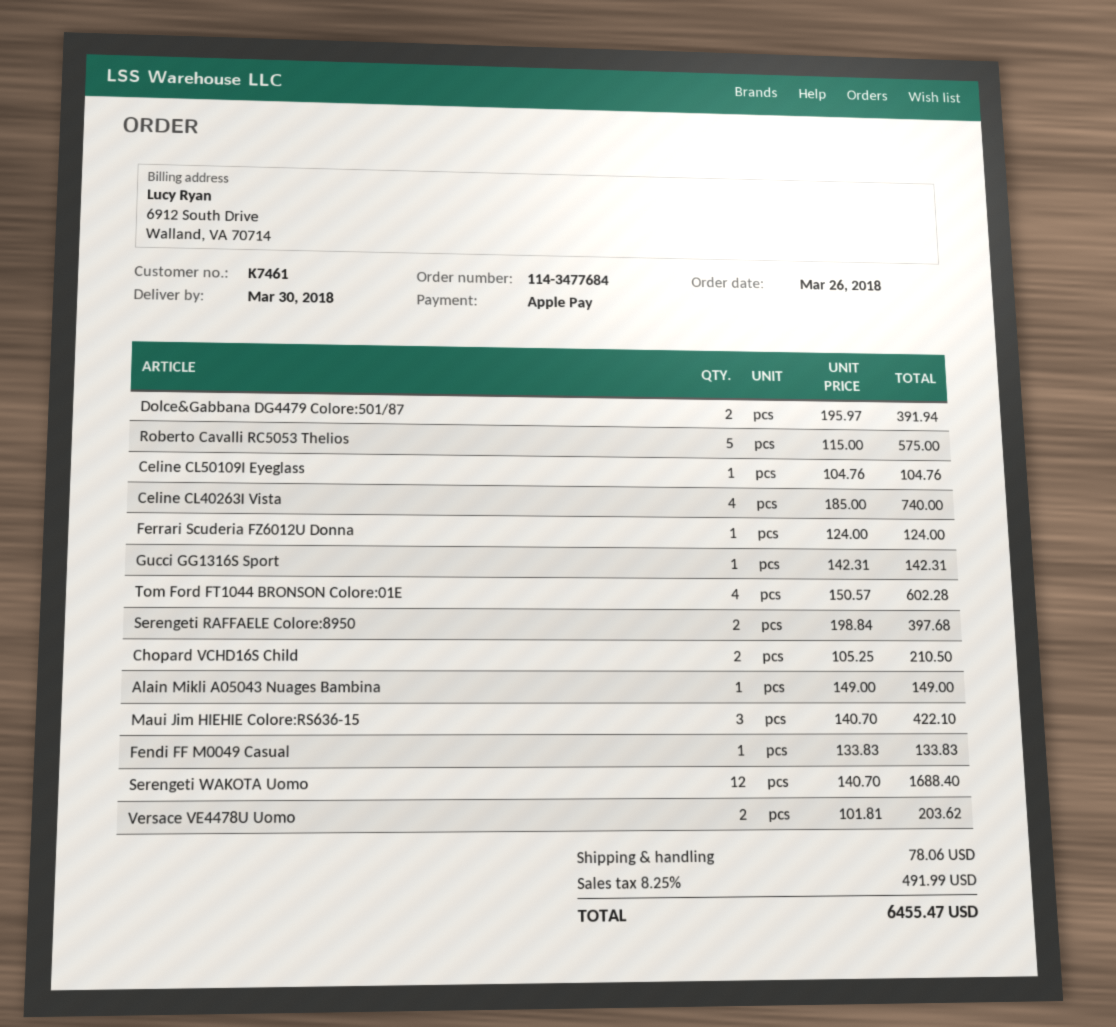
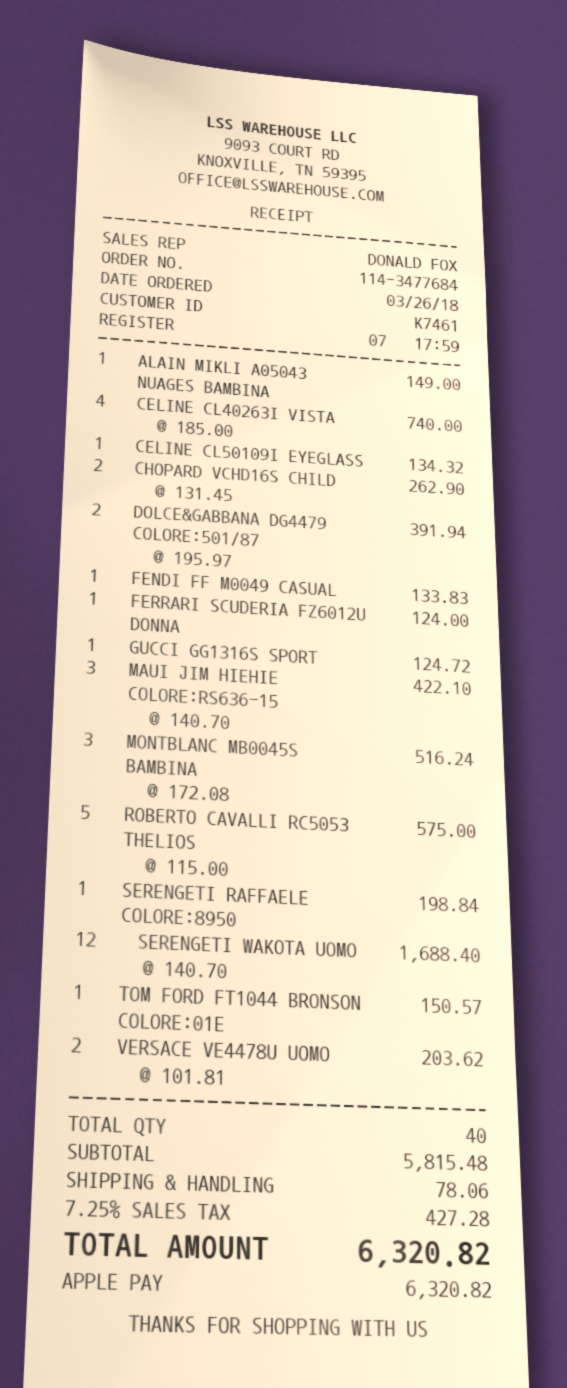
Celine CL50109I Eyeglass: 1 x 104.76 = 104.76 -> 1 x 134.32 = 134.32
Gucci GG1316S Sport: 1 x 142.31 = 142.31 -> 1 x 124.72 = 124.72
Tom Ford FT1044 BRONSON Colore:01E: 4 x 150.57 = 602.28 -> 1 x 150.57 = 150.57
Serengeti RAFFAELE Colore:8950: 2 x 198.84 = 397.68 -> 1 x 198.84 = 198.84
Chopard VCHD16S Child: 2 x 105.25 = 210.50 -> 2 x 131.45 = 262.90
MONTBLANC MB0045S BAMBINA: none -> 3 x 172.08 = 516.24
tax: 8.25% = 491.99 -> 7.25% = 427.28
total: 6455.47 -> 6320.82

